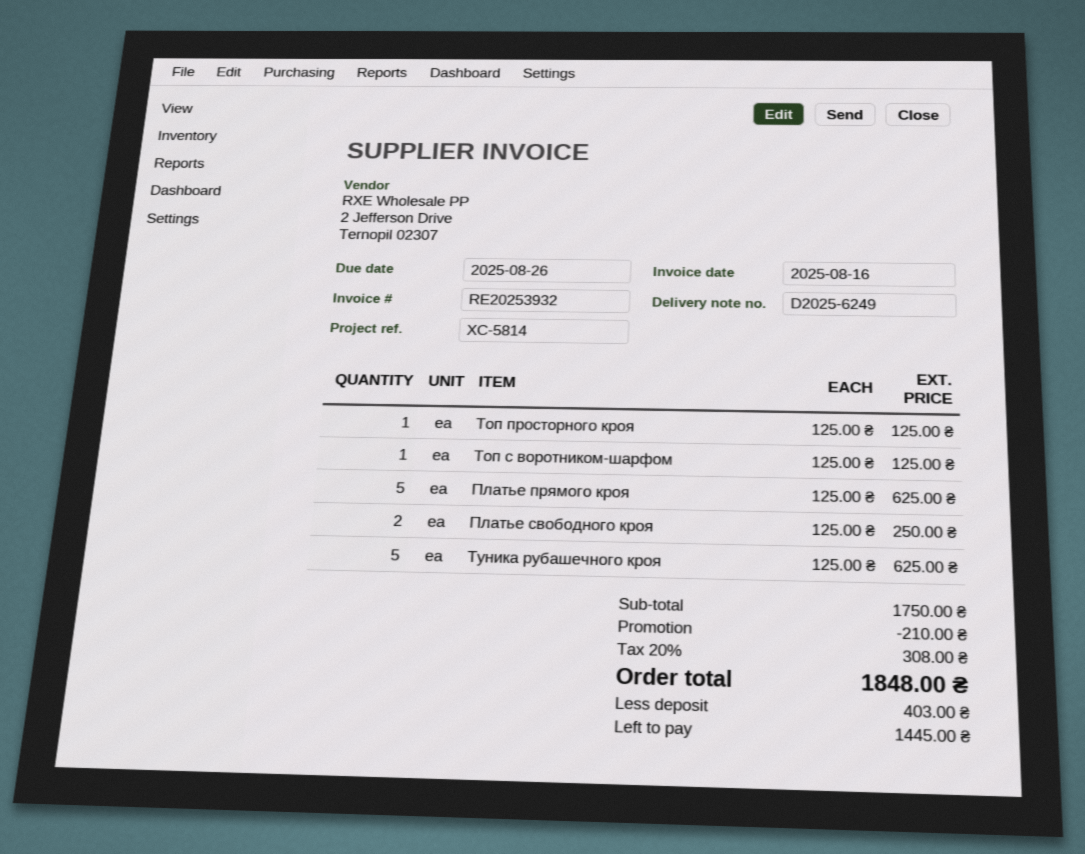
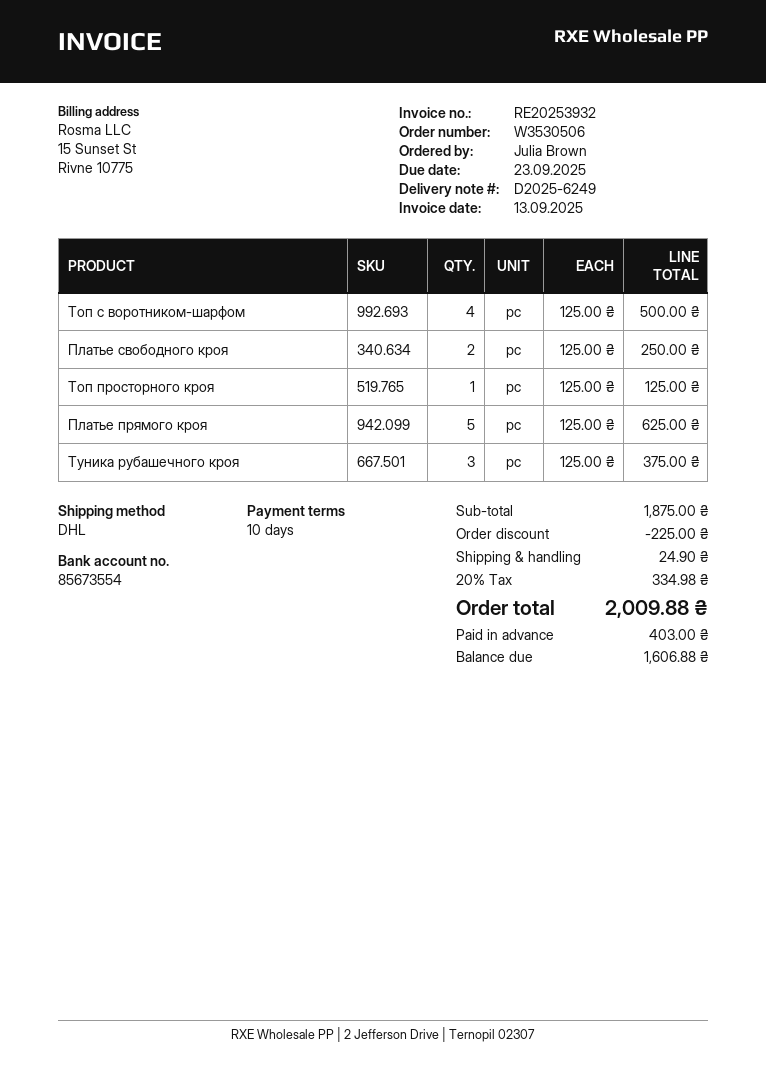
invoice date: 2025-08-16 -> 2025-09-13
due date: 2025-08-26 -> 2025-09-23
Топ с воротником-шарфом: 1 x 125.00 = 125.00 -> 4 x 125.00 = 500.00
Туника рубашечного кроя: 5 x 125.00 = 625.00 -> 3 x 125.00 = 375.00
subtotal: 1750.00 -> 1875.00
discount: 210.00 -> 225.00
shipping: none -> 24.90
tax: 20% = 308.00 -> 20% = 334.98
total: 1848.00 -> 2009.88
balance: 1445.00 -> 1606.88

